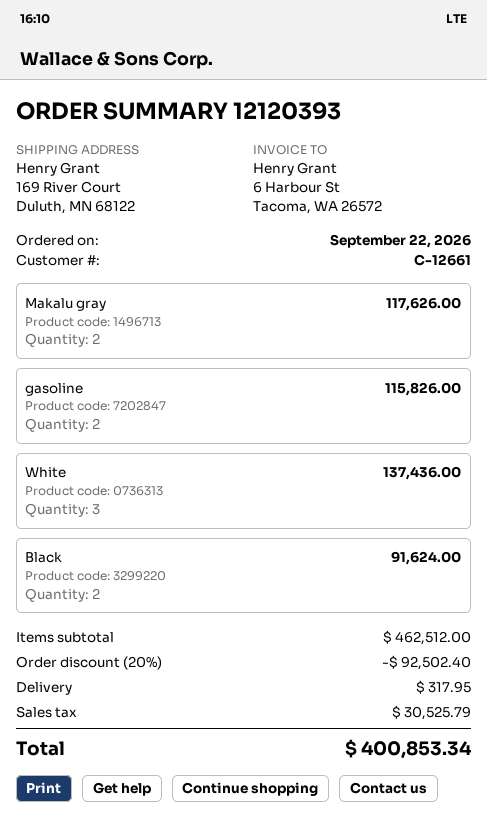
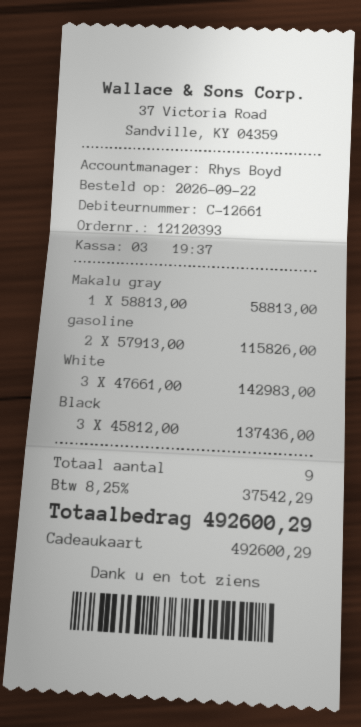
Makalu gray: 2 for 117626.00 -> 1 for 58813.00
White: 3 for 137436.00 -> 3 for 142983.00
Black: 2 for 91624.00 -> 3 for 137436.00
discount: 20% = 92502.40 -> none
shipping: 317.95 -> none
tax: 30525.79 -> 37542.29
total: 400853.34 -> 492600.29

